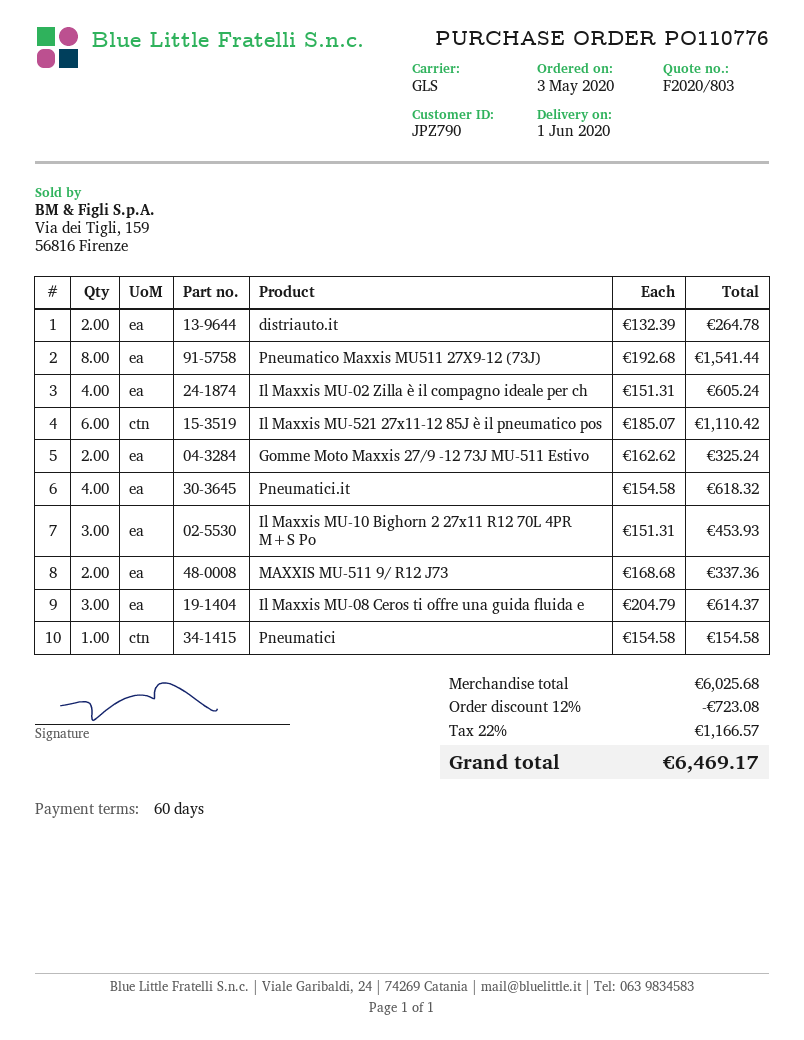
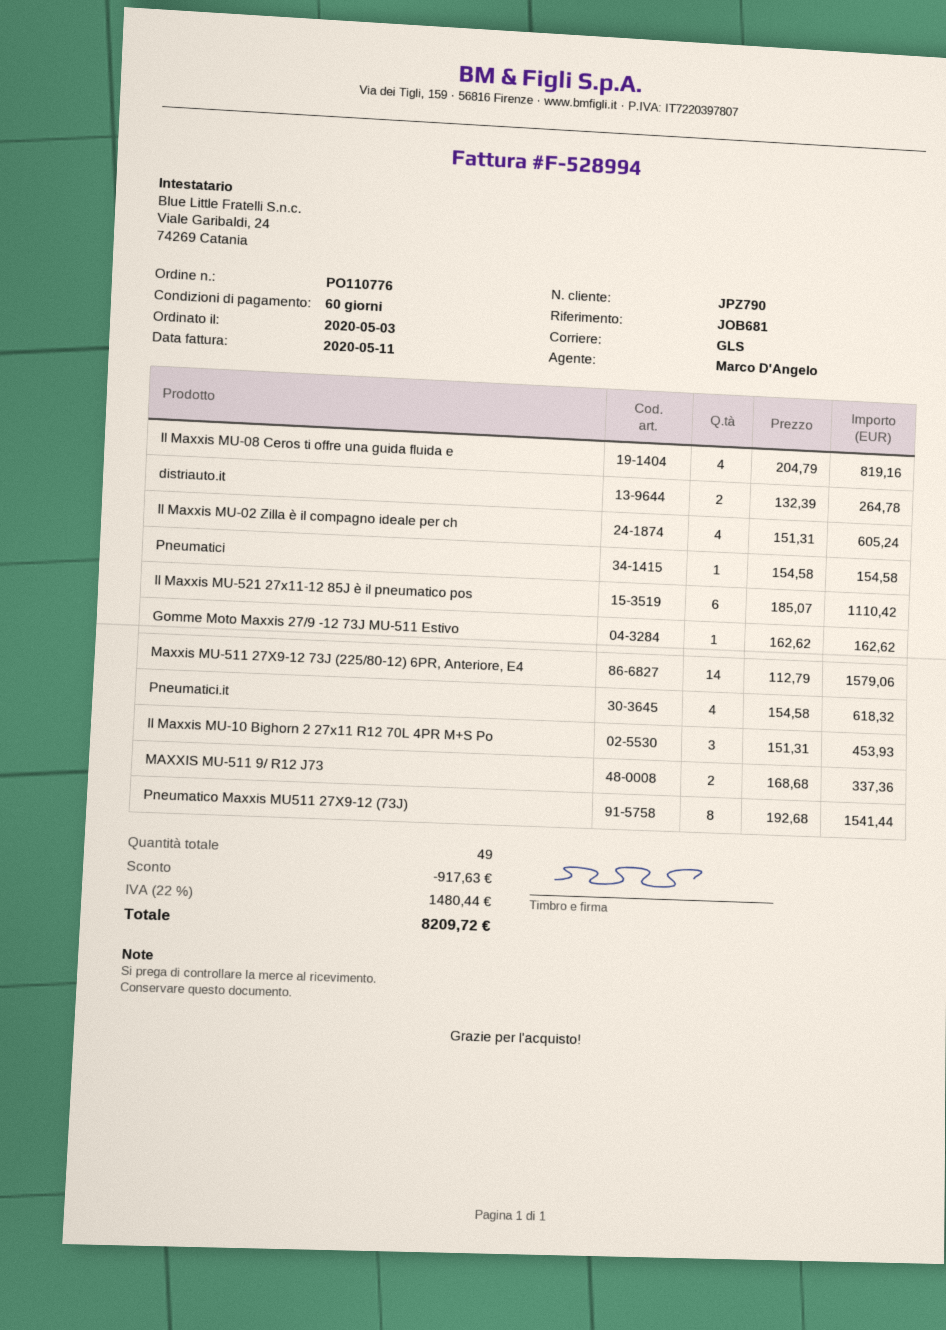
Gomme Moto Maxxis 27/9 -12 73J MU-511 Estivo: 2 x 162.62 = 325.24 -> 1 x 162.62 = 162.62
Il Maxxis MU-08 Ceros ti offre una guida fluida e: 3 x 204.79 = 614.37 -> 4 x 204.79 = 819.16
Maxxis MU-511 27X9-12 73J (225/80-12) 6PR, Anteriore, E4: none -> 14 x 112.79 = 1579.06
discount: 723.08 -> 917.63
tax: 22% = 1166.57 -> 22% = 1480.44
total: 6469.17 -> 8209.72

